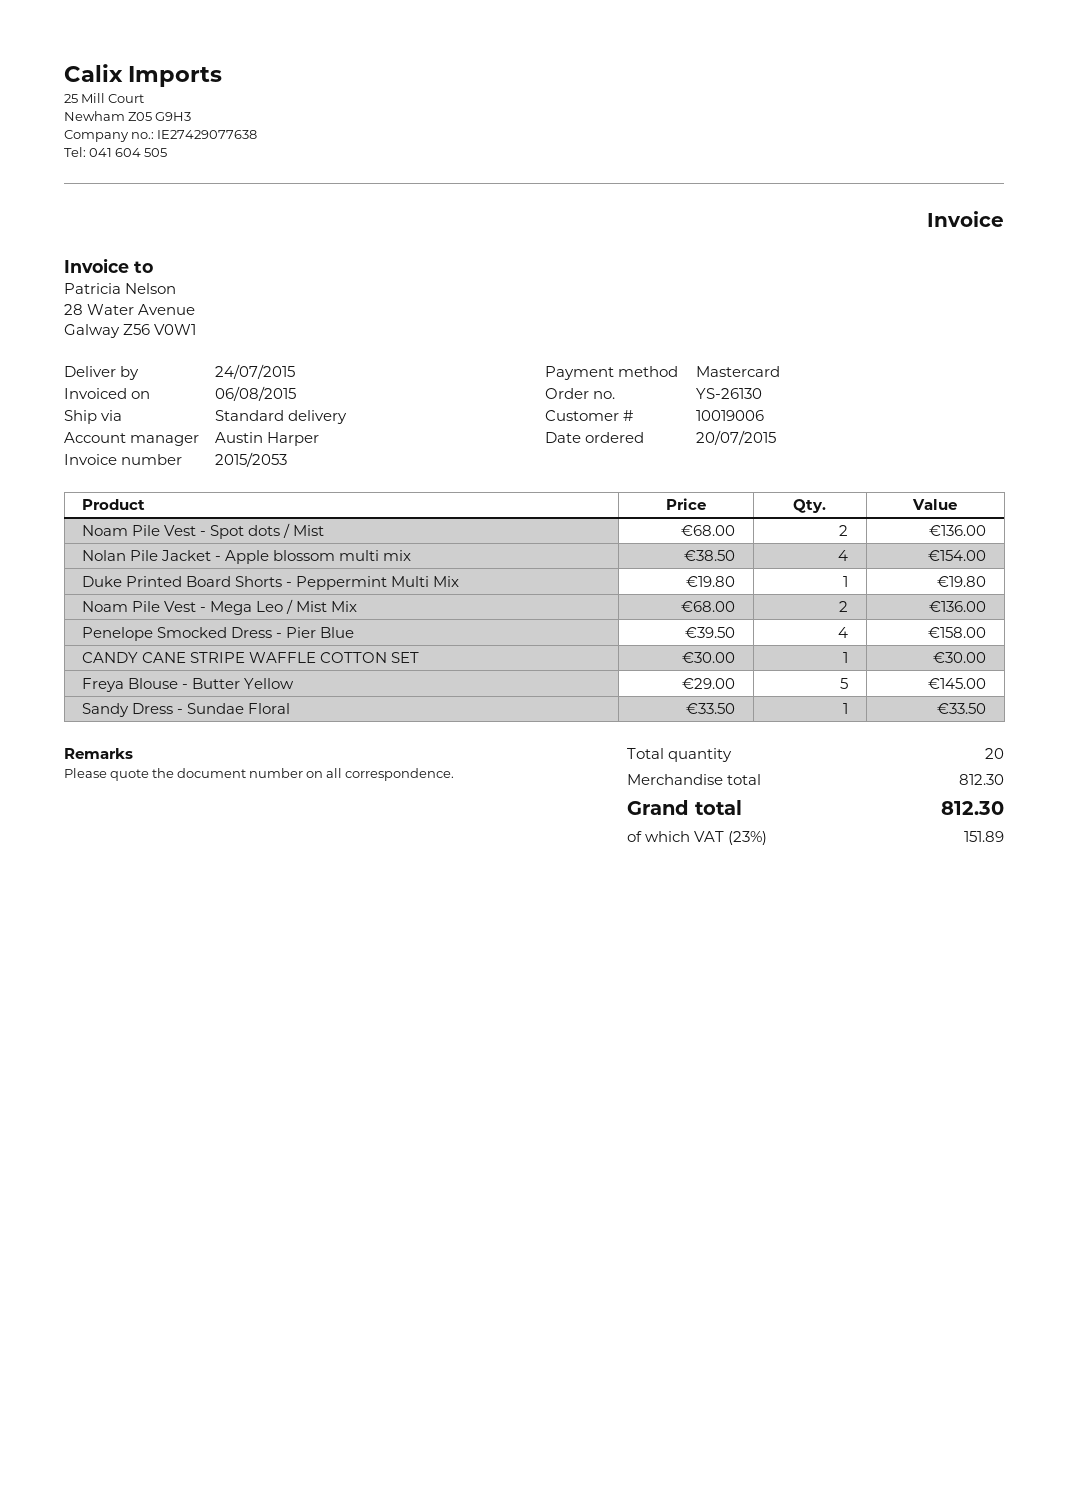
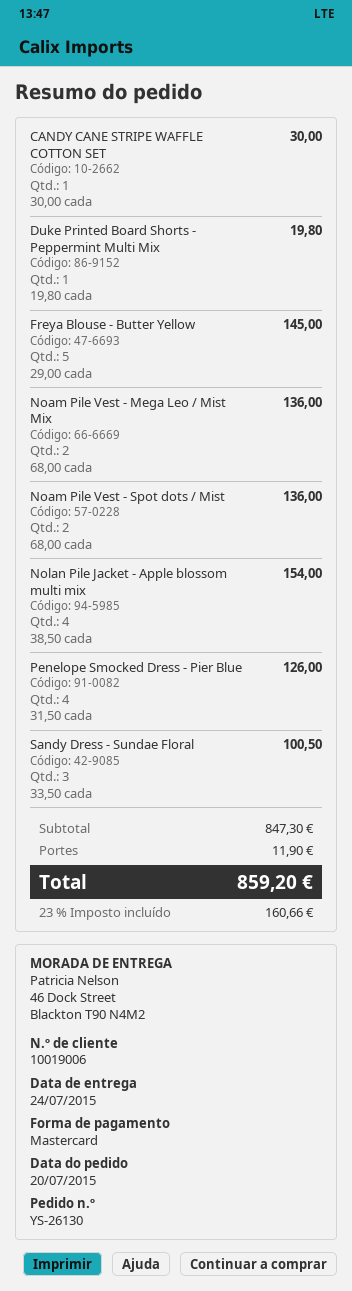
Penelope Smocked Dress - Pier Blue: 4 x 39.50 = 158.00 -> 4 x 31.50 = 126.00
Sandy Dress - Sundae Floral: 1 x 33.50 = 33.50 -> 3 x 33.50 = 100.50
subtotal: 812.30 -> 847.30
shipping: none -> 11.90
tax: 23% = 151.89 -> 23% = 160.66
total: 812.30 -> 859.20

